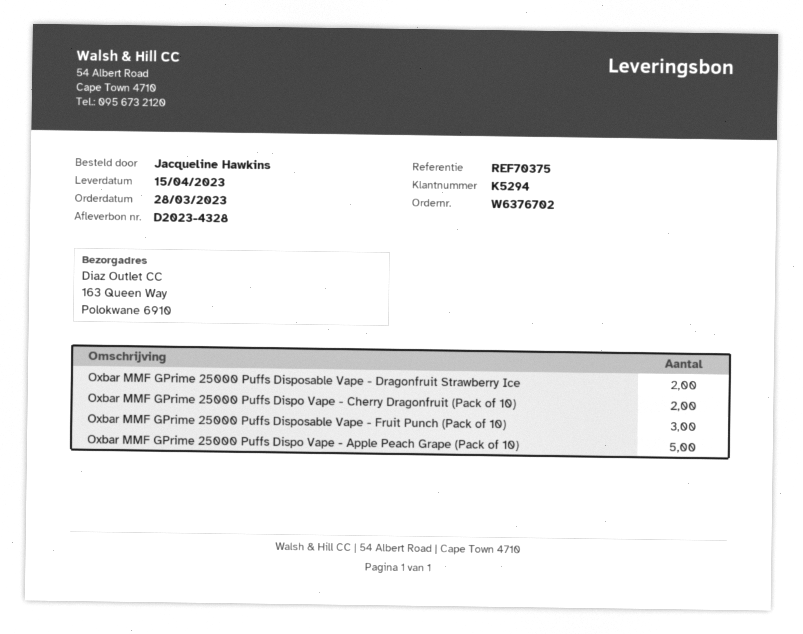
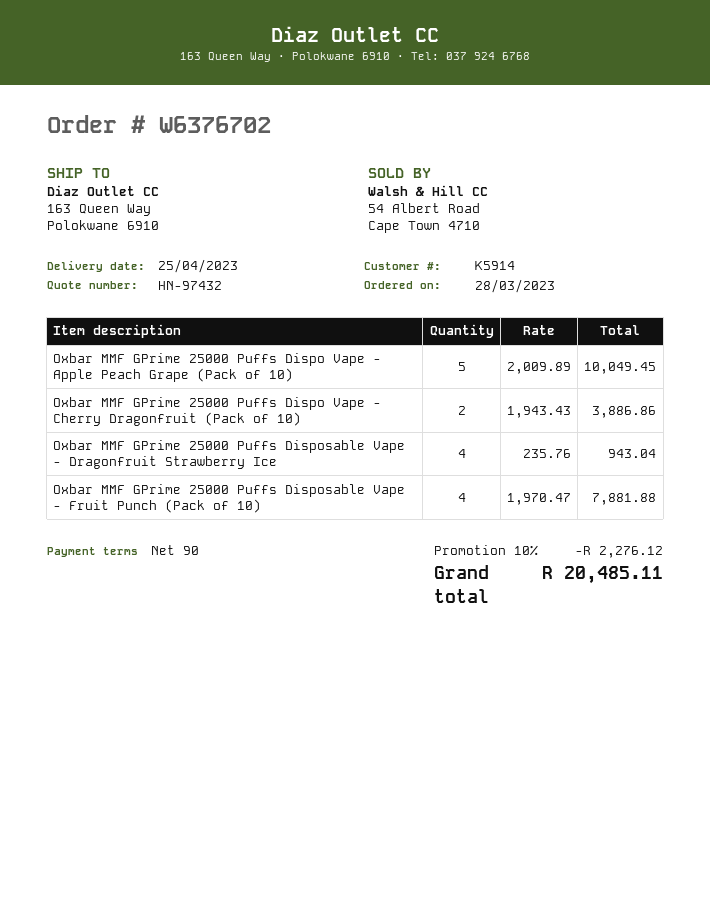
delivery date: 2023-04-15 -> 2023-04-25
customer number: K5294 -> K5914
Oxbar MMF GPrime 25000 Puffs Disposable Vape - Dragonfruit Strawberry Ice: 2 -> 4
Oxbar MMF GPrime 25000 Puffs Disposable Vape - Fruit Punch (Pack of 10): 3 -> 4

